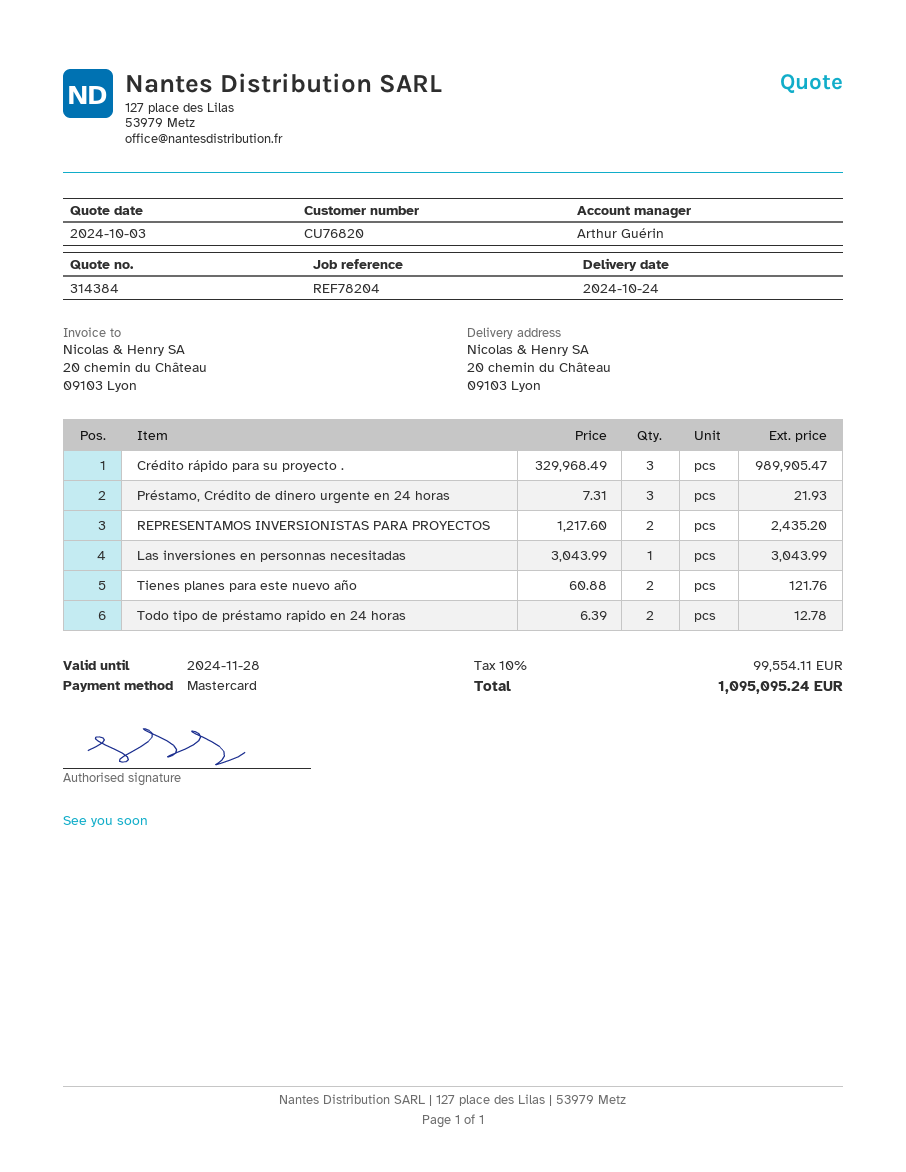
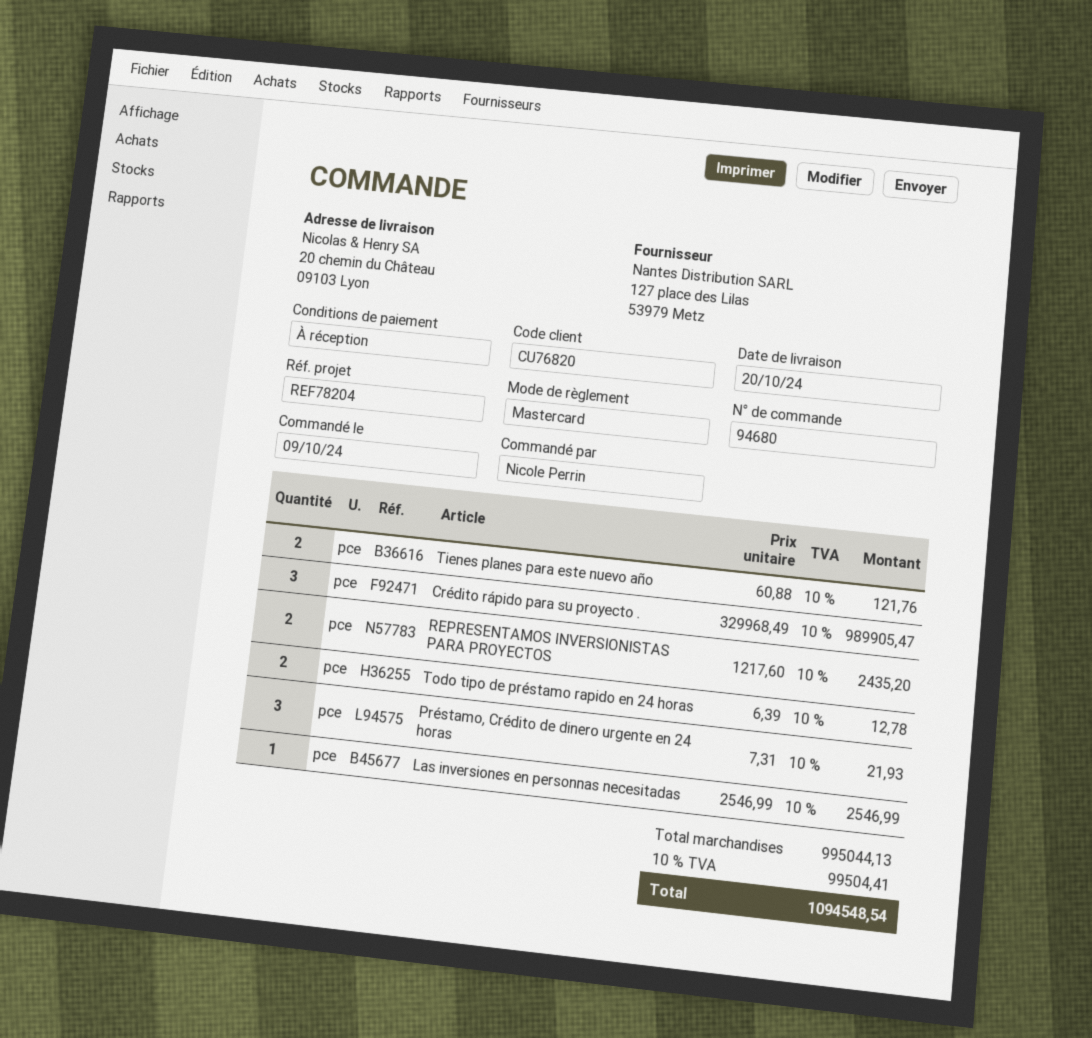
delivery date: 2024-10-24 -> 2024-10-20
Las inversiones en personnas necesitadas: 1 x 3043.99 = 3043.99 -> 1 x 2546.99 = 2546.99
tax: 10% = 99554.11 -> 10% = 99504.41
total: 1095095.24 -> 1094548.54

